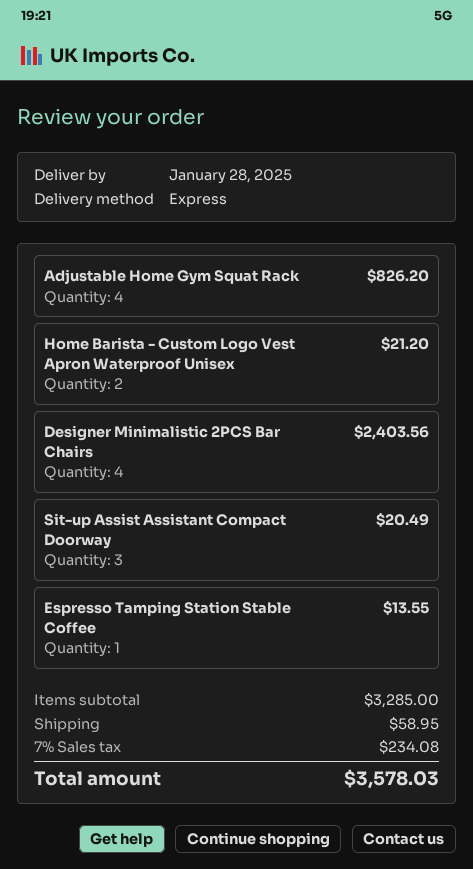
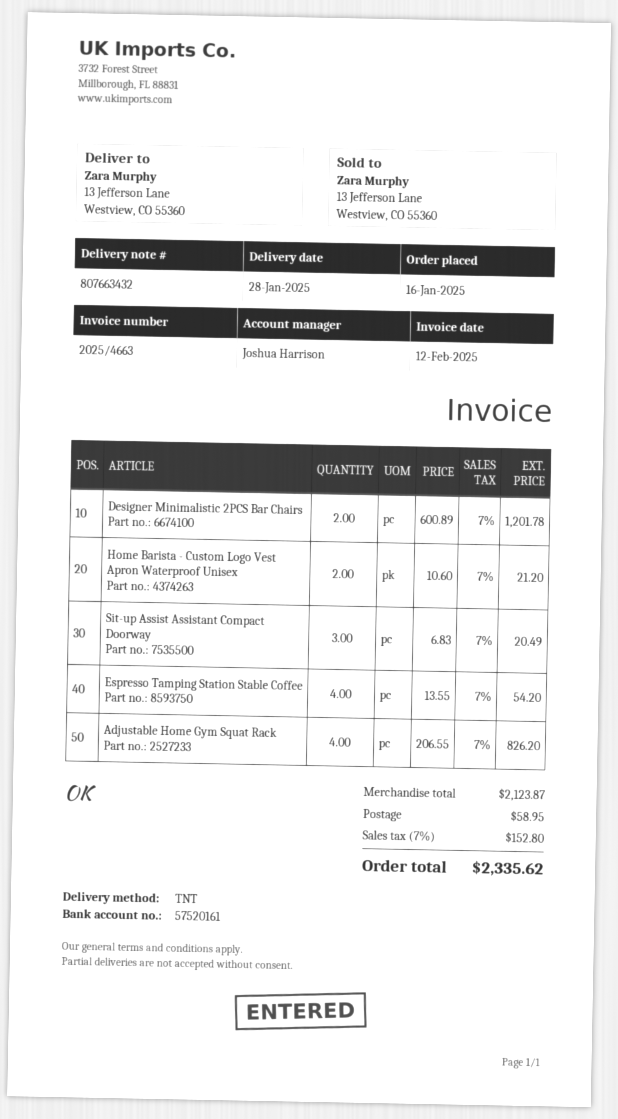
shipping method: express -> TNT
Designer Minimalistic 2PCS Bar Chairs: 4 for 2403.56 -> 2 for 1201.78
Espresso Tamping Station Stable Coffee: 1 for 13.55 -> 4 for 54.20
subtotal: 3285.00 -> 2123.87
tax: 7% = 234.08 -> 7% = 152.80
total: 3578.03 -> 2335.62

